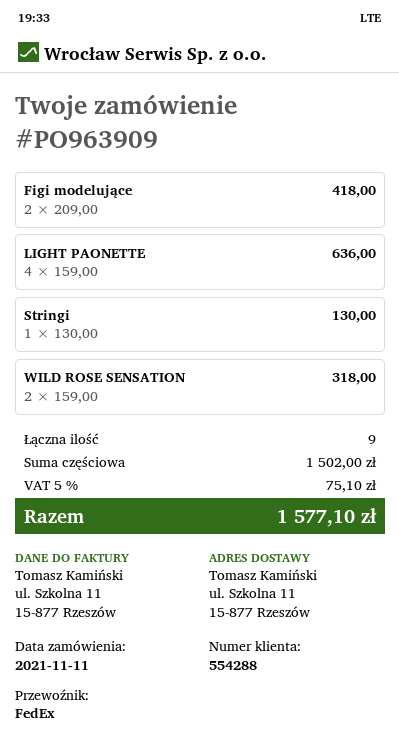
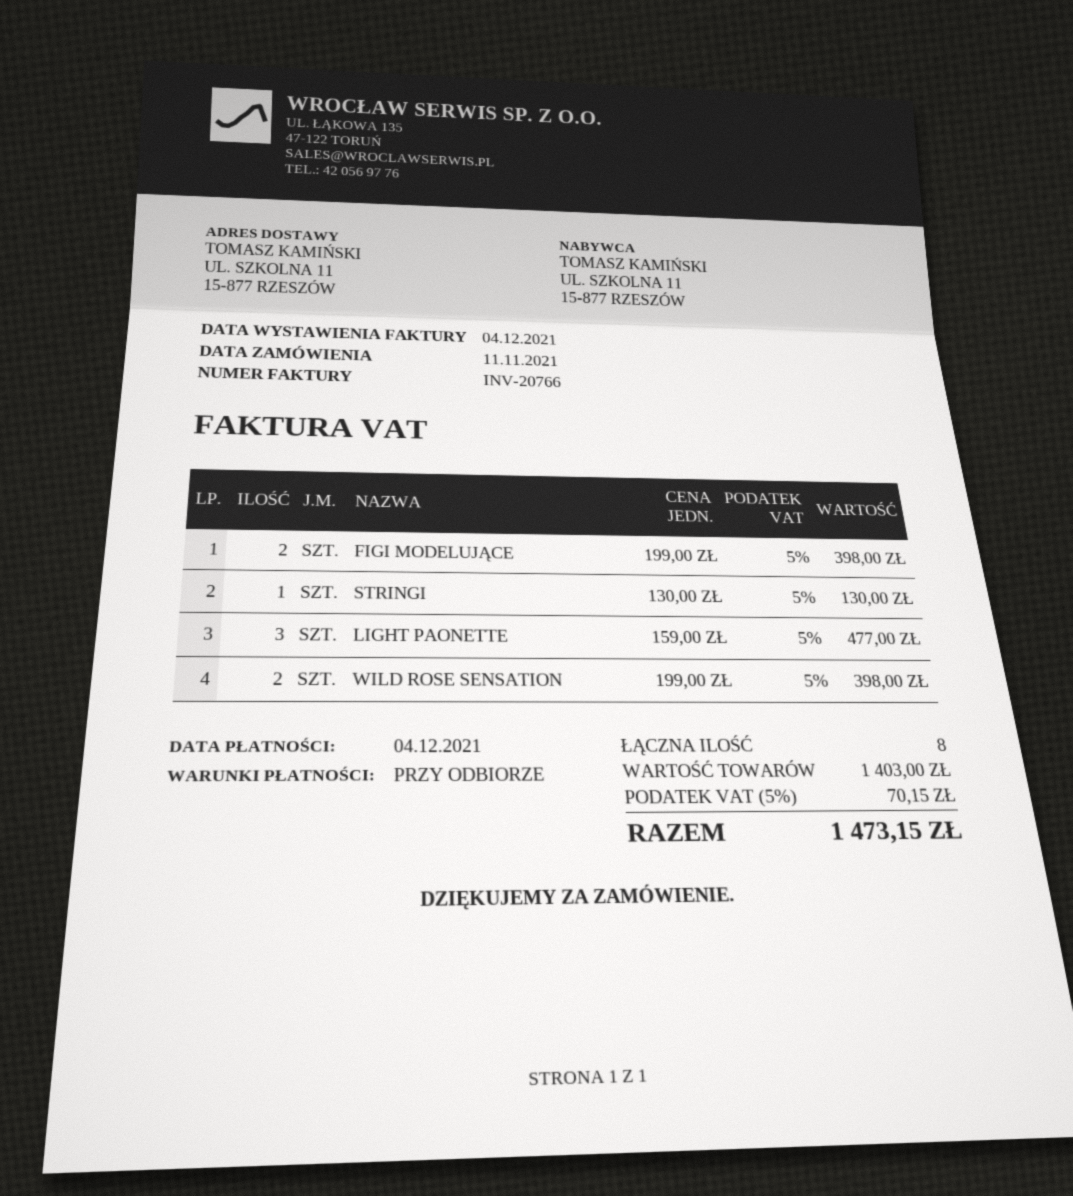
Figi modelujące: 2 x 209.00 = 418.00 -> 2 x 199.00 = 398.00
LIGHT PAONETTE: 4 x 159.00 = 636.00 -> 3 x 159.00 = 477.00
WILD ROSE SENSATION: 2 x 159.00 = 318.00 -> 2 x 199.00 = 398.00
total quantity: 9 -> 8
subtotal: 1502.00 -> 1403.00
tax: 5% = 75.10 -> 5% = 70.15
total: 1577.10 -> 1473.15

